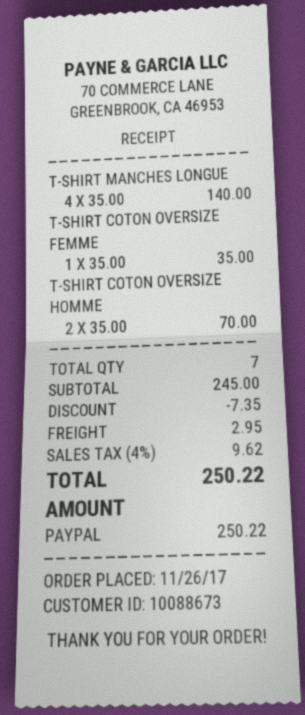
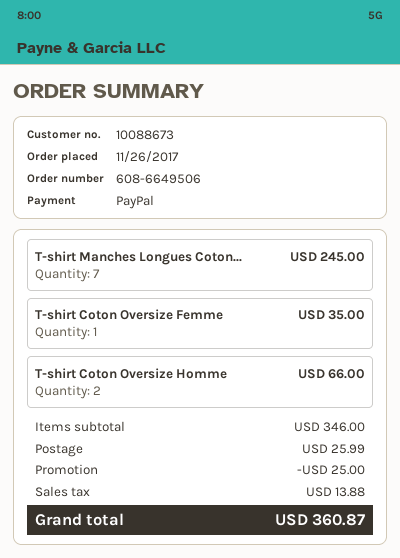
T-SHIRT MANCHES LONGUE: 4 for 140.00 -> 7 for 245.00
T-SHIRT COTON OVERSIZE HOMME: 2 for 70.00 -> 2 for 66.00
subtotal: 245.00 -> 346.00
discount: 7.35 -> 25.00
shipping: 2.95 -> 25.99
tax: 9.62 -> 13.88
total: 250.22 -> 360.87

